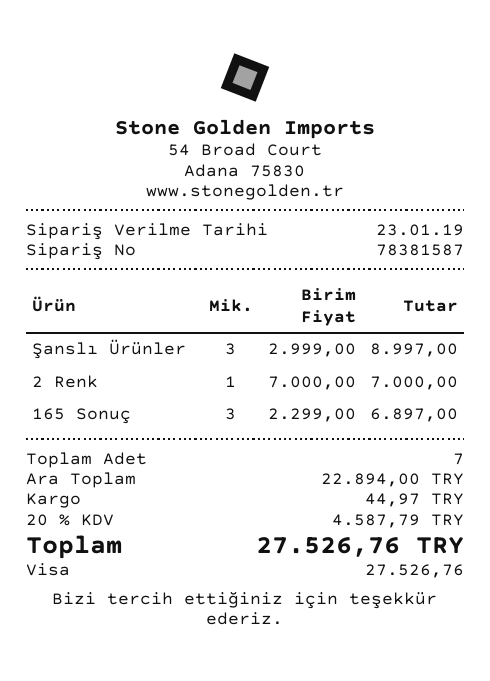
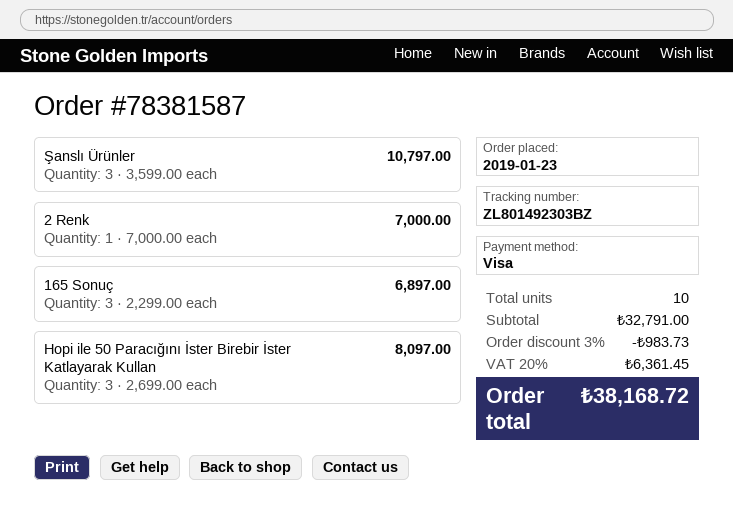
Şanslı Ürünler: 3 x 2999.00 = 8997.00 -> 3 x 3599.00 = 10797.00
Hopi ile 50 Paracığını İster Birebir İster Katlayarak Kullan: none -> 3 x 2699.00 = 8097.00
total quantity: 7 -> 10
subtotal: 22894.00 -> 32791.00
discount: none -> 3% = 983.73
shipping: 44.97 -> none
tax: 20% = 4587.79 -> 20% = 6361.45
total: 27526.76 -> 38168.72

